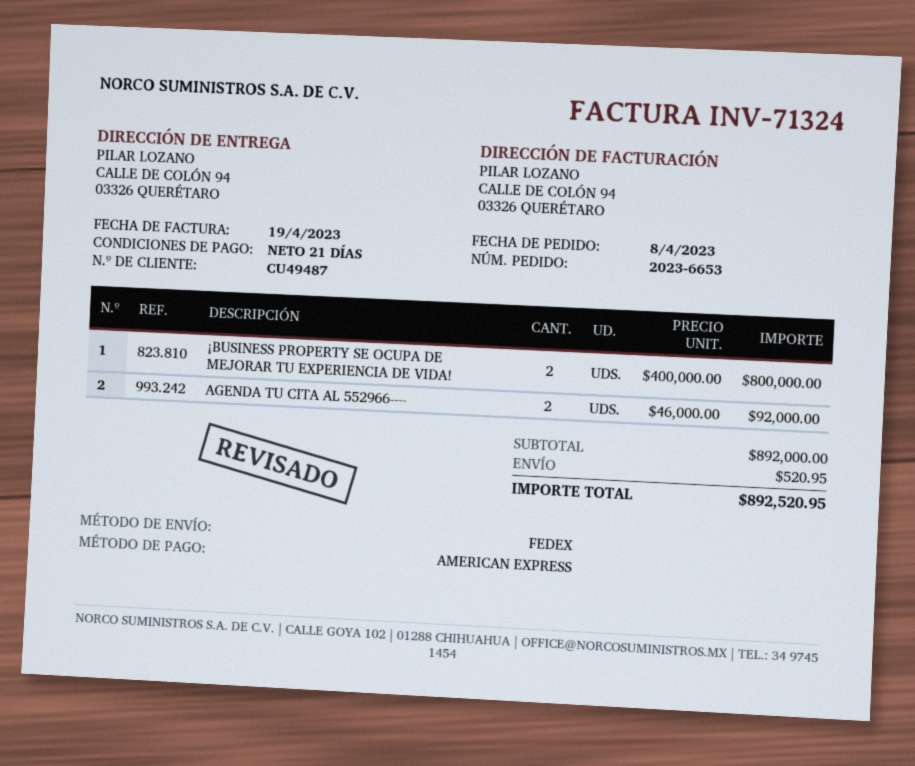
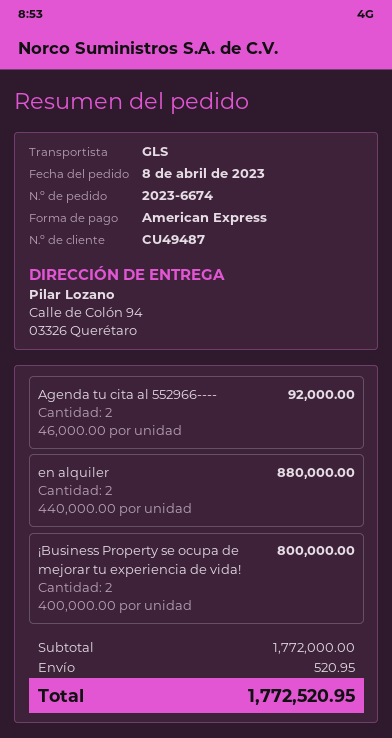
order number: 2023-6653 -> 2023-6674
shipping method: FedEx -> GLS
en alquiler: none -> 2 x 440000.00 = 880000.00
subtotal: 892000.00 -> 1772000.00
total: 892520.95 -> 1772520.95

